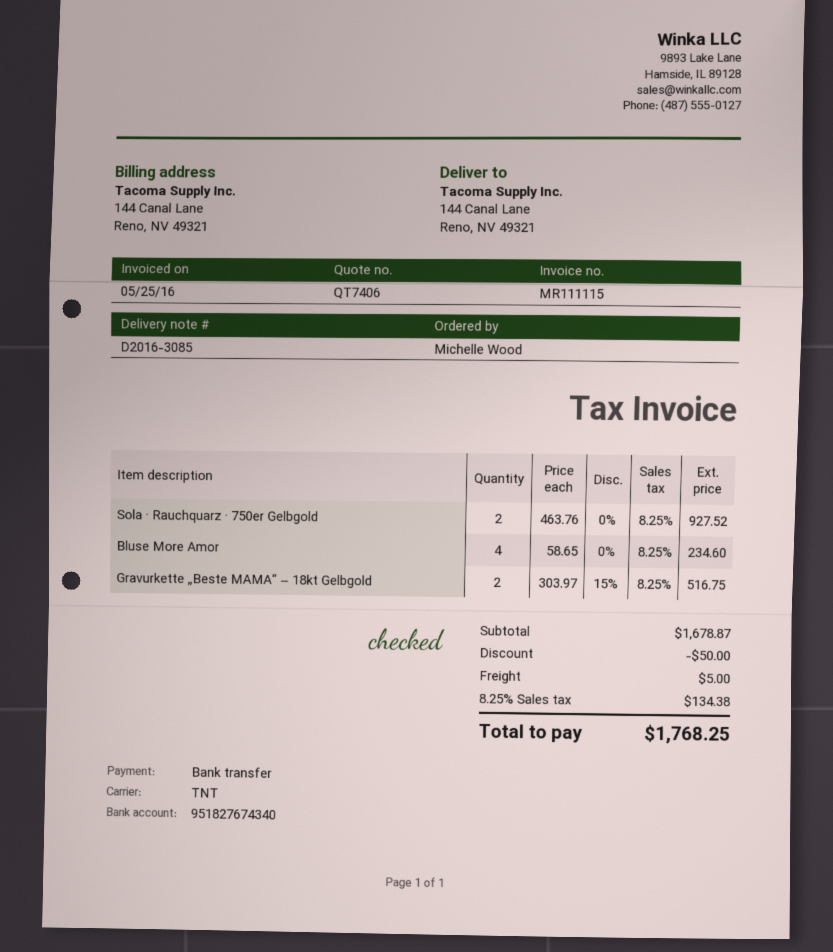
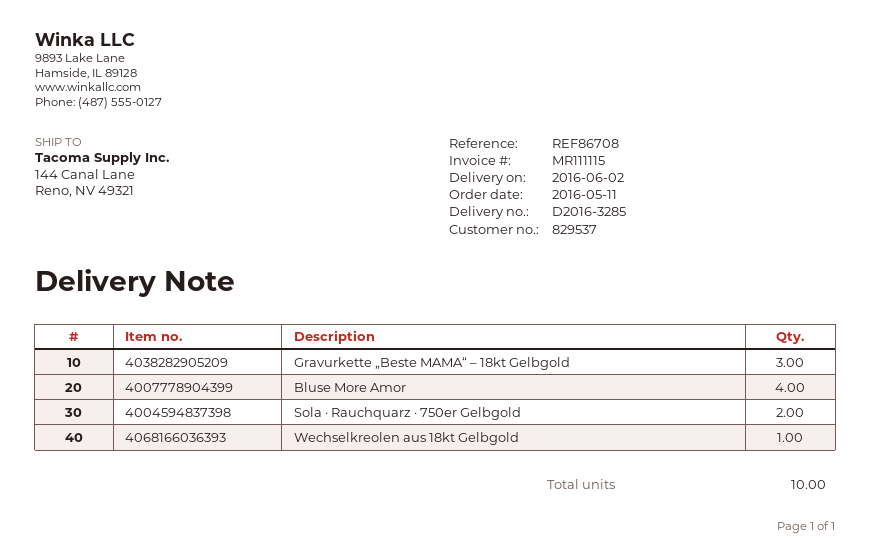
delivery note number: D2016-3085 -> D2016-3285
Gravurkette „Beste MAMA“ – 18kt Gelbgold: 2 -> 3
Wechselkreolen aus 18kt Gelbgold: none -> 1

